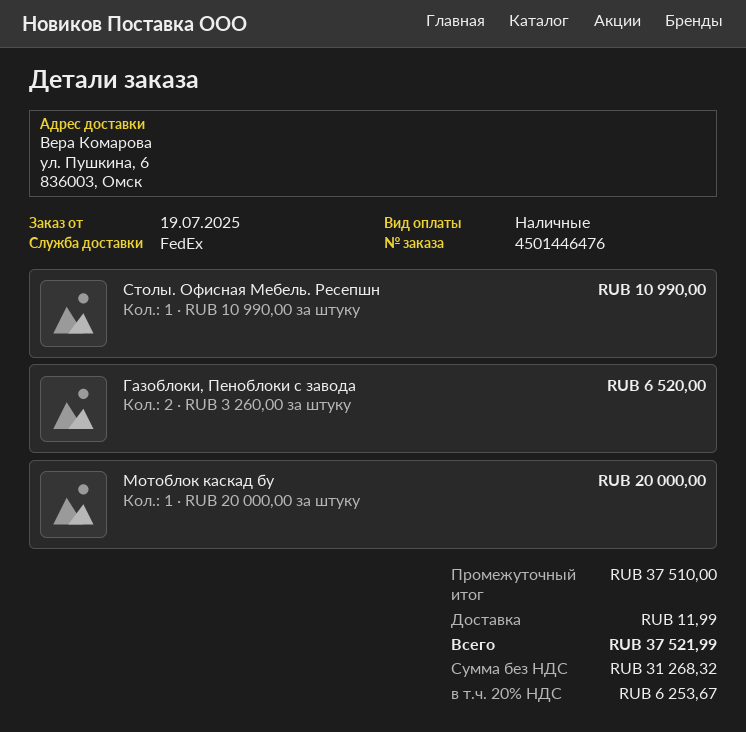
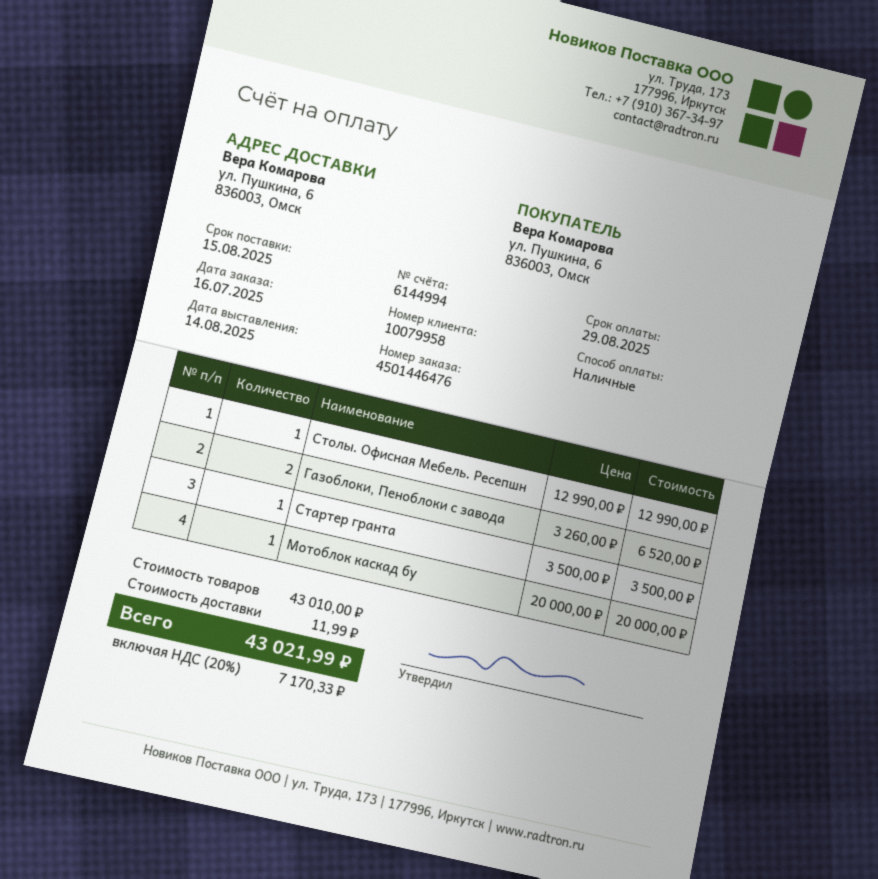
order date: 2025-07-19 -> 2025-07-16
Столы. Офисная Мебель. Ресепшн: 1 x 10990.00 = 10990.00 -> 1 x 12990.00 = 12990.00
Стартер гранта: none -> 1 x 3500.00 = 3500.00
subtotal: 37510.00 -> 43010.00
tax: 20% = 6253.67 -> 20% = 7170.33
total: 37521.99 -> 43021.99

